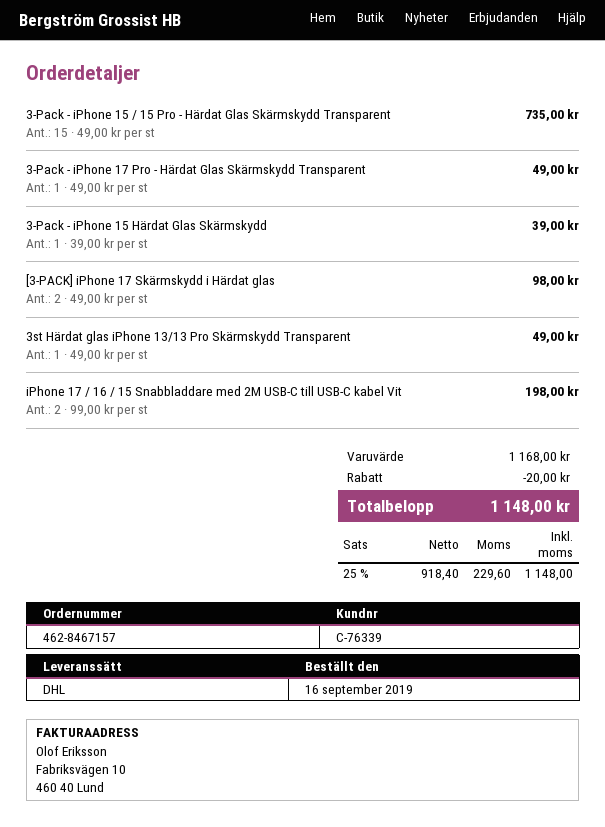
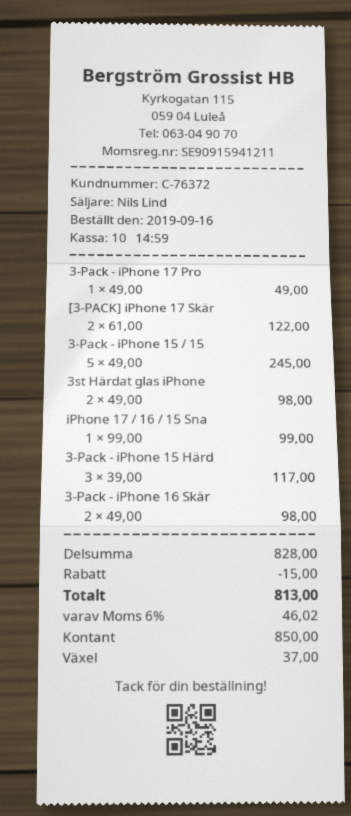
customer number: C-76339 -> C-76372
3-Pack - iPhone 15 / 15 Pro - Härdat Glas Skärmskydd Transparent: 15 x 49.00 = 735.00 -> 5 x 49.00 = 245.00
3-Pack - iPhone 15 Härdat Glas Skärmskydd: 1 x 39.00 = 39.00 -> 3 x 39.00 = 117.00
[3-PACK] iPhone 17 Skärmskydd i Härdat glas: 2 x 49.00 = 98.00 -> 2 x 61.00 = 122.00
3st Härdat glas iPhone 13/13 Pro Skärmskydd Transparent: 1 x 49.00 = 49.00 -> 2 x 49.00 = 98.00
iPhone 17 / 16 / 15 Snabbladdare med 2M USB-C till USB-C kabel Vit: 2 x 99.00 = 198.00 -> 1 x 99.00 = 99.00
3-Pack - iPhone 16 Skär: none -> 2 x 49.00 = 98.00
subtotal: 1168.00 -> 828.00
discount: 20.00 -> 15.00
tax: 25% = 229.60 -> 6% = 46.02
total: 1148.00 -> 813.00

